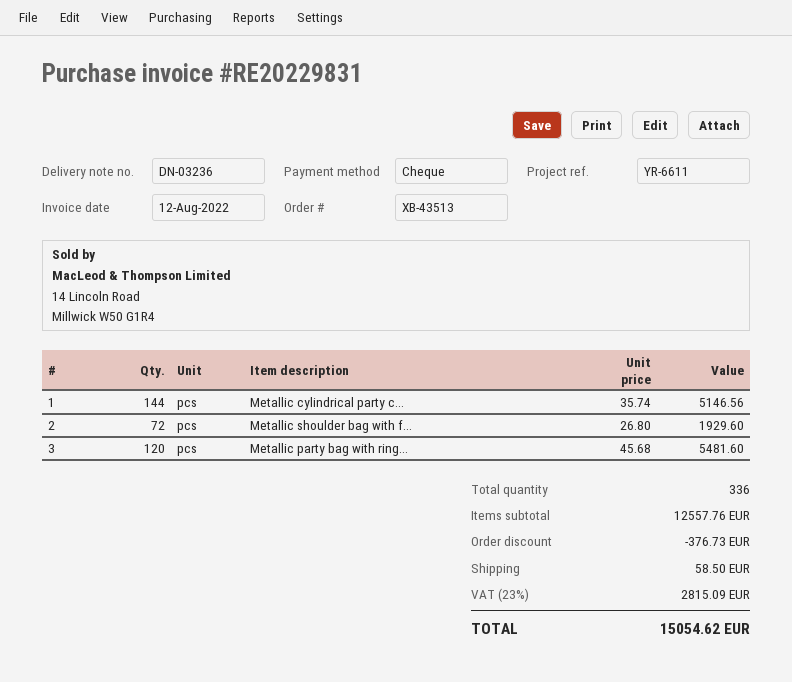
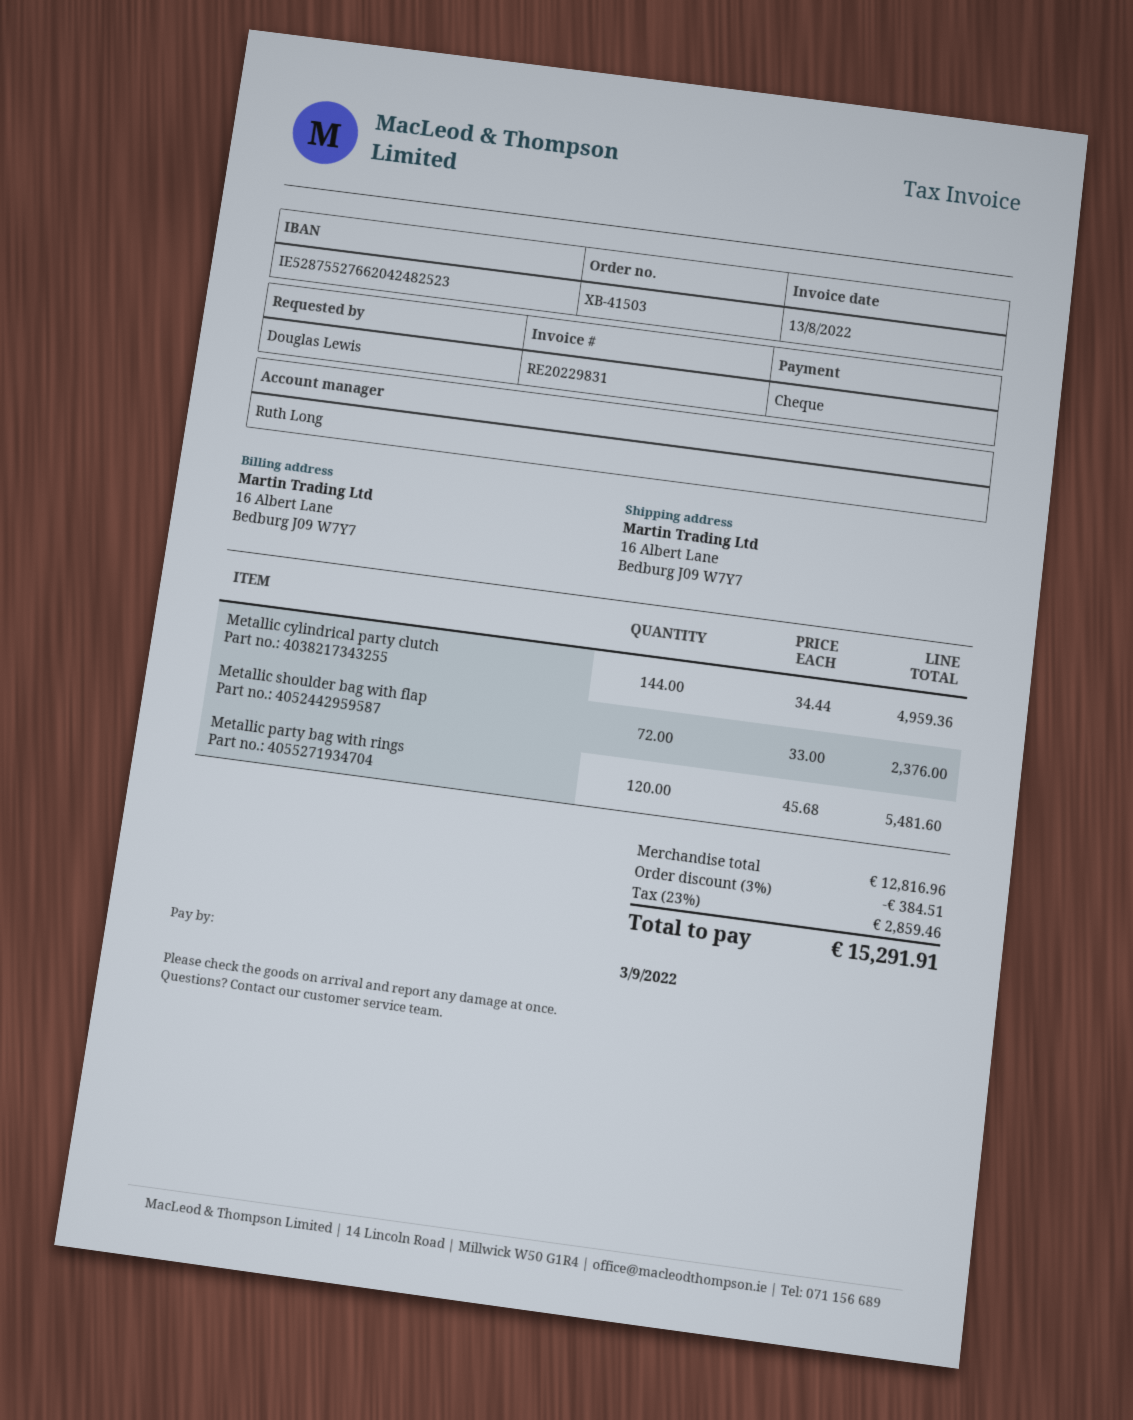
order number: XB-43513 -> XB-41503
invoice date: 2022-08-12 -> 2022-08-13
Metallic cylindrical party c...: 144 x 35.74 = 5146.56 -> 144 x 34.44 = 4959.36
Metallic shoulder bag with f...: 72 x 26.80 = 1929.60 -> 72 x 33.00 = 2376.00
subtotal: 12557.76 -> 12816.96
discount: 376.73 -> 384.51
shipping: 58.50 -> none
tax: 23% = 2815.09 -> 23% = 2859.46
total: 15054.62 -> 15291.91

